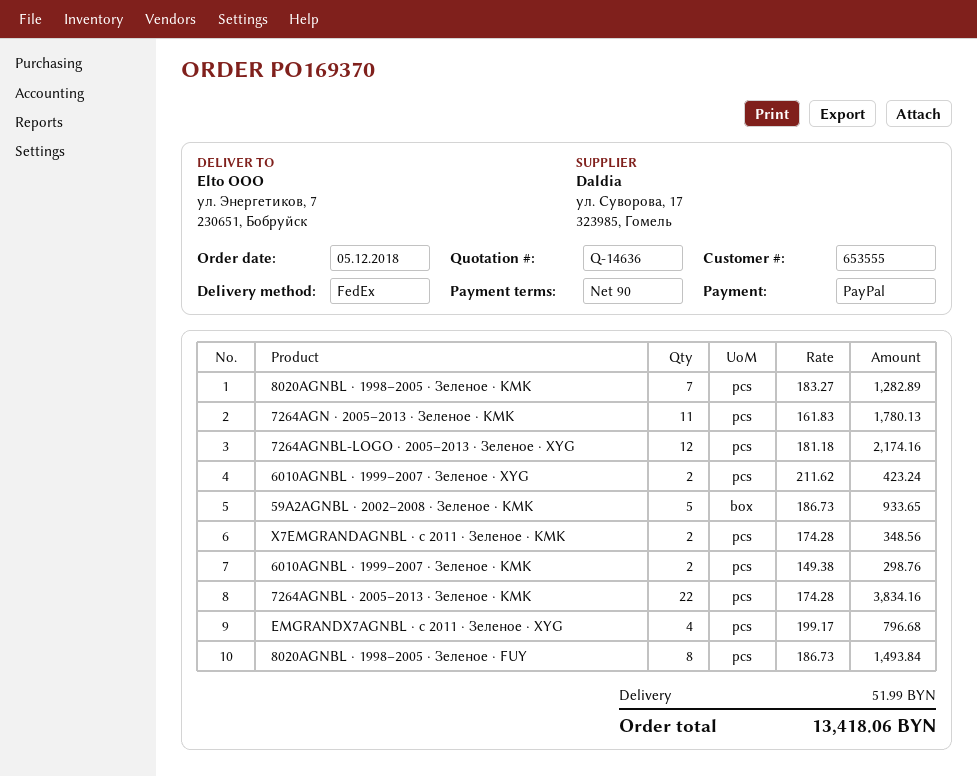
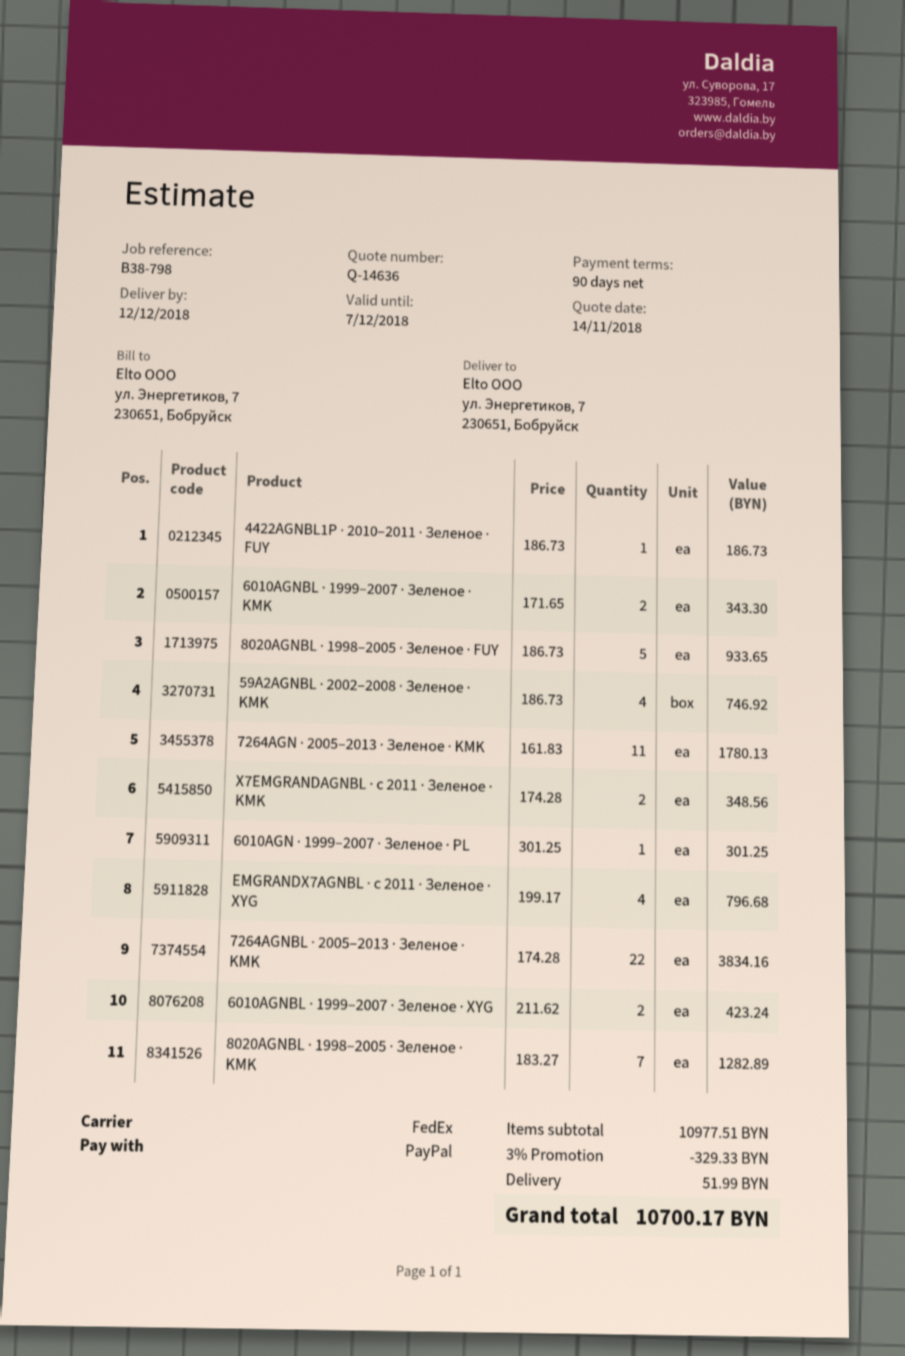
7264AGNBL-LOGO · 2005–2013 · Зеленое · XYG: 12 x 181.18 = 2174.16 -> none
59A2AGNBL · 2002–2008 · Зеленое · KMK: 5 x 186.73 = 933.65 -> 4 x 186.73 = 746.92
6010AGNBL · 1999–2007 · Зеленое · KMK: 2 x 149.38 = 298.76 -> 2 x 171.65 = 343.30
8020AGNBL · 1998–2005 · Зеленое · FUY: 8 x 186.73 = 1493.84 -> 5 x 186.73 = 933.65
4422AGNBL1P · 2010–2011 · Зеленое · FUY: none -> 1 x 186.73 = 186.73
6010AGN · 1999–2007 · Зеленое · PL: none -> 1 x 301.25 = 301.25
discount: none -> 3% = 329.33
total: 13418.06 -> 10700.17

